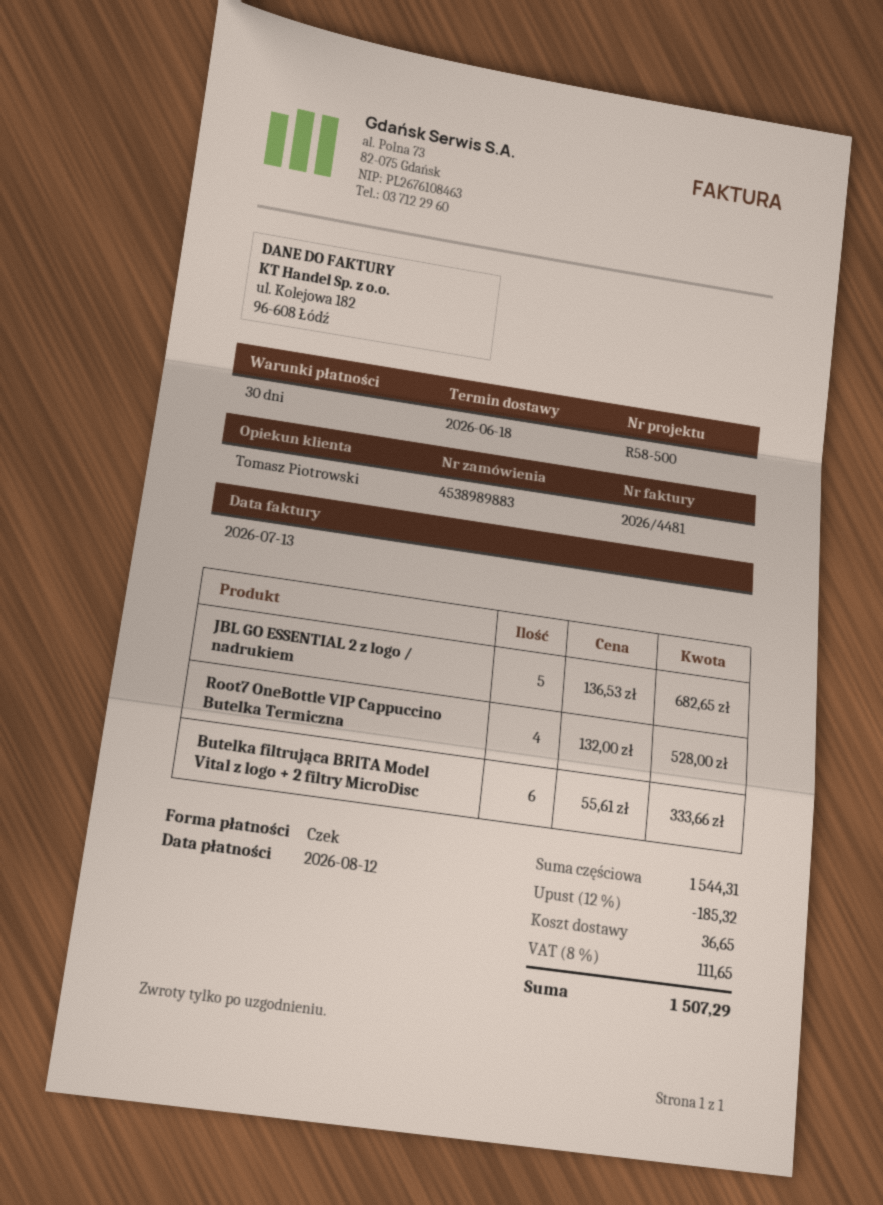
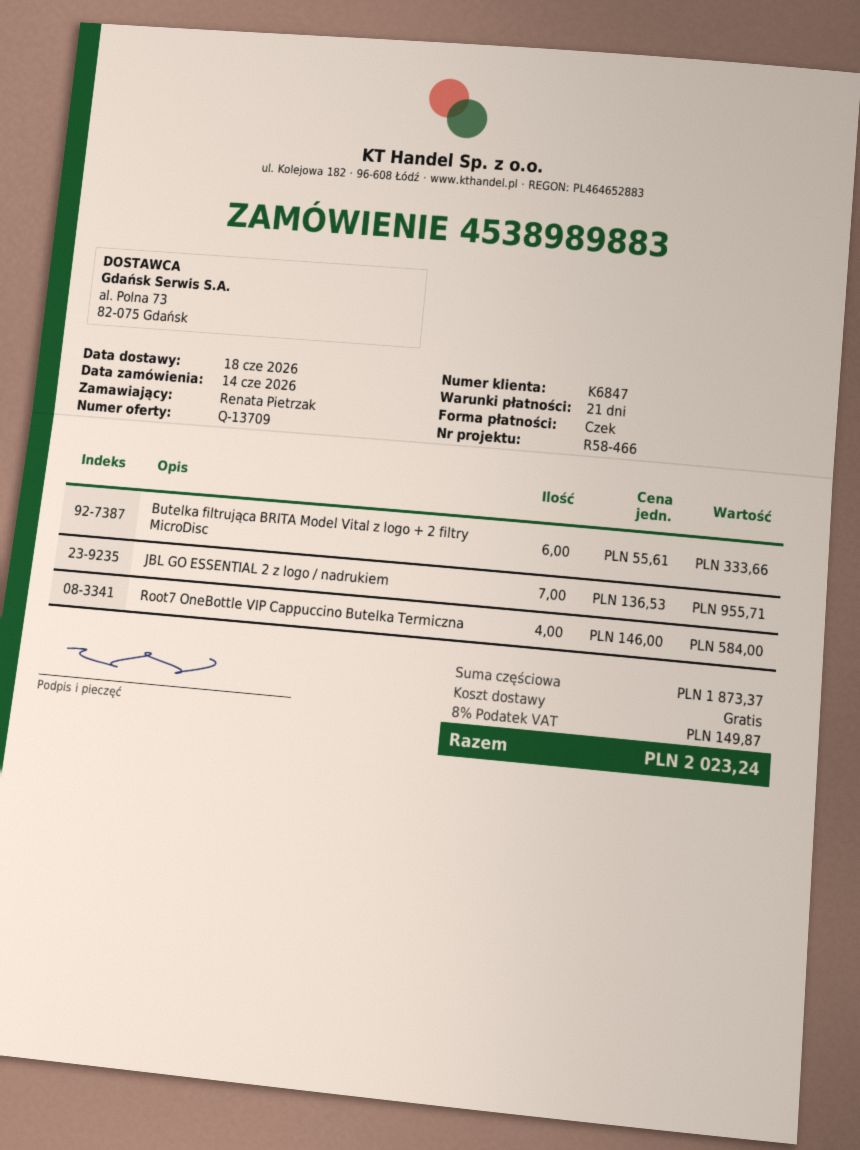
payment terms: 30 days -> 21 days
reference: R58-500 -> R58-466
JBL GO ESSENTIAL 2 z logo / nadrukiem: 5 x 136.53 = 682.65 -> 7 x 136.53 = 955.71
Root7 OneBottle VIP Cappuccino Butelka Termiczna: 4 x 132.00 = 528.00 -> 4 x 146.00 = 584.00
subtotal: 1544.31 -> 1873.37
discount: 12% = 185.32 -> none
shipping: 36.65 -> 0.00
tax: 8% = 111.65 -> 8% = 149.87
total: 1507.29 -> 2023.24

